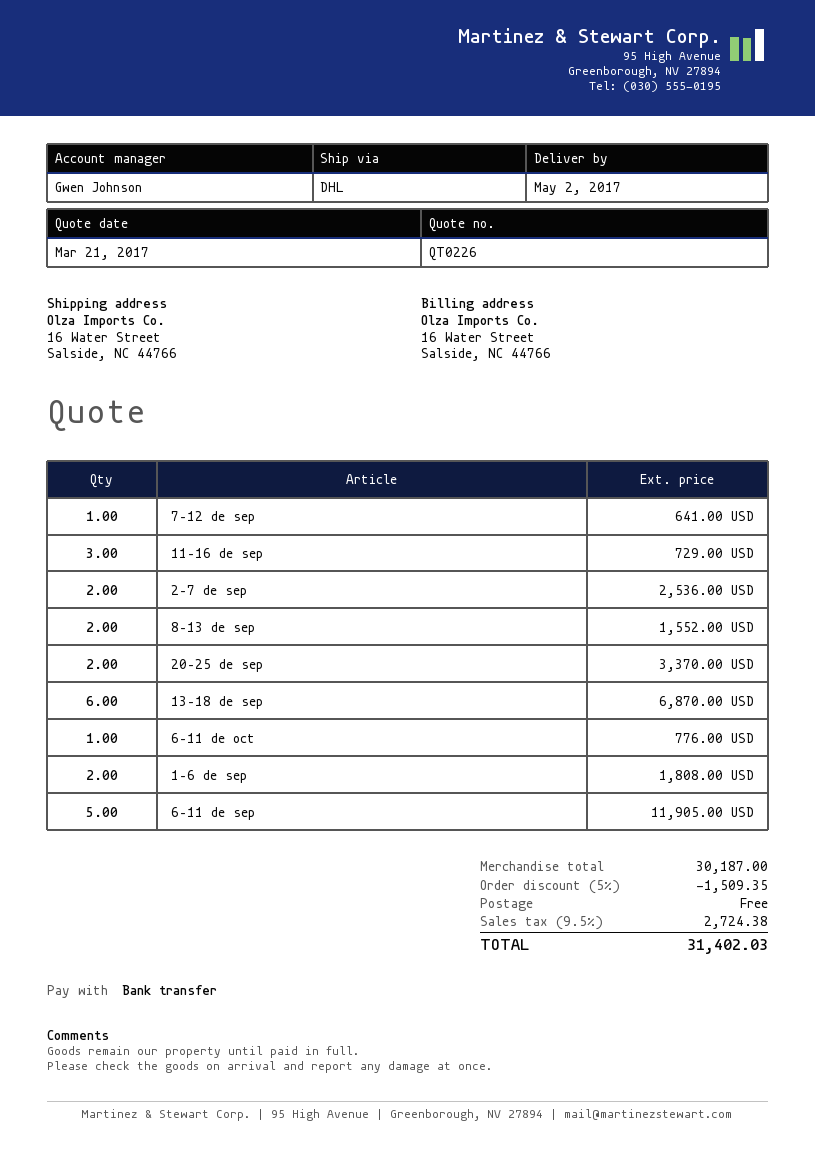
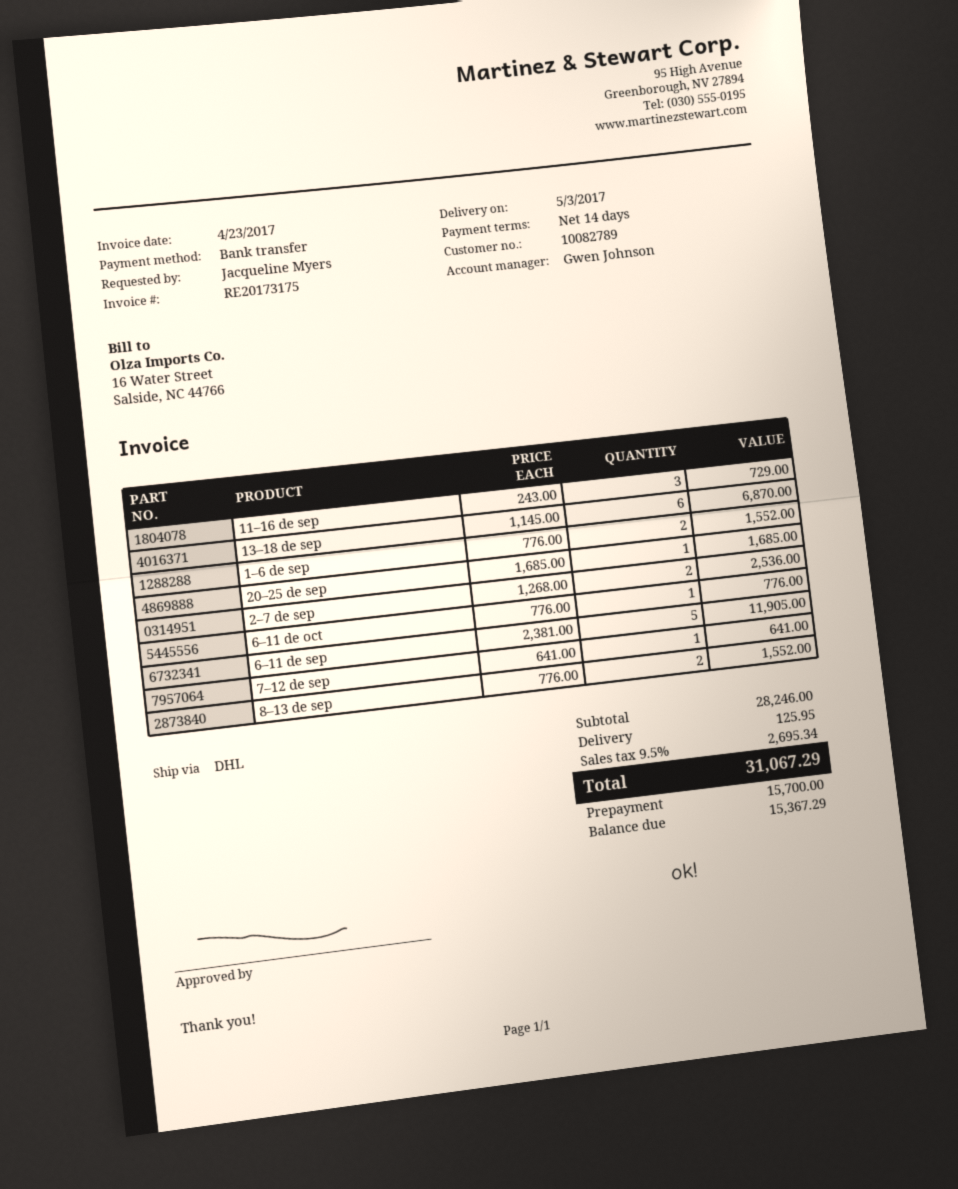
delivery date: 2017-05-02 -> 2017-05-03
20–25 de sep: 2 for 3370.00 -> 1 for 1685.00
1–6 de sep: 2 for 1808.00 -> 2 for 1552.00
subtotal: 30187.00 -> 28246.00
discount: 5% = 1509.35 -> none
shipping: 0.00 -> 125.95
tax: 9.5% = 2724.38 -> 9.5% = 2695.34
total: 31402.03 -> 31067.29

